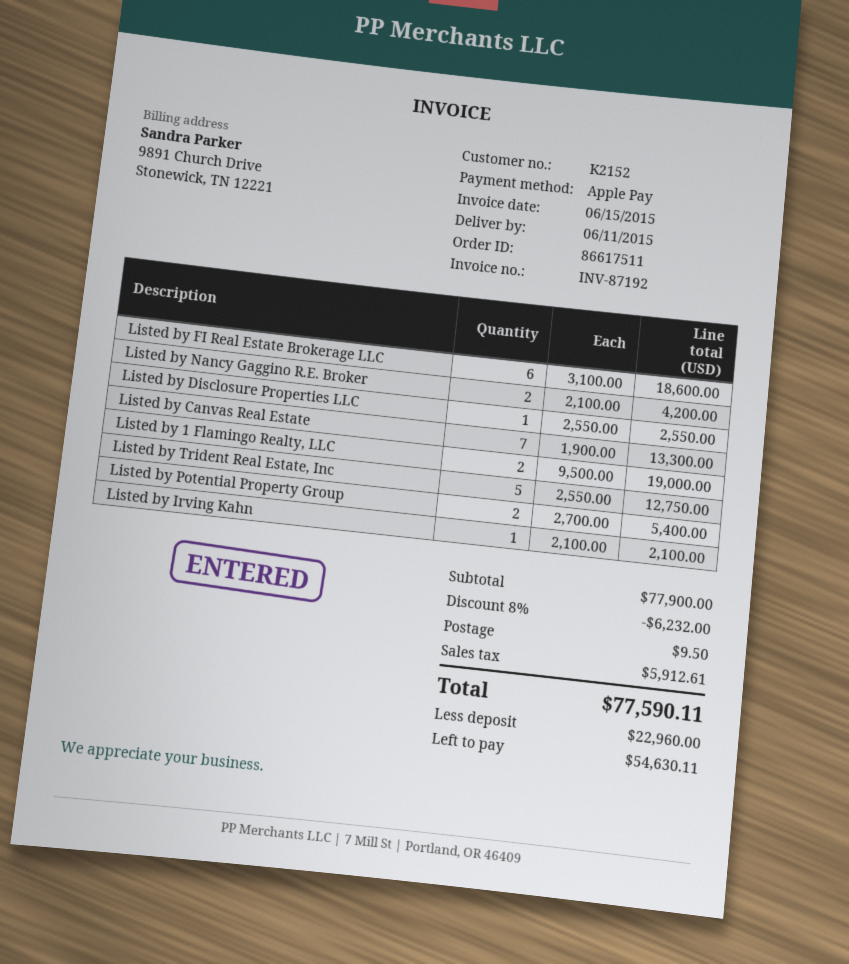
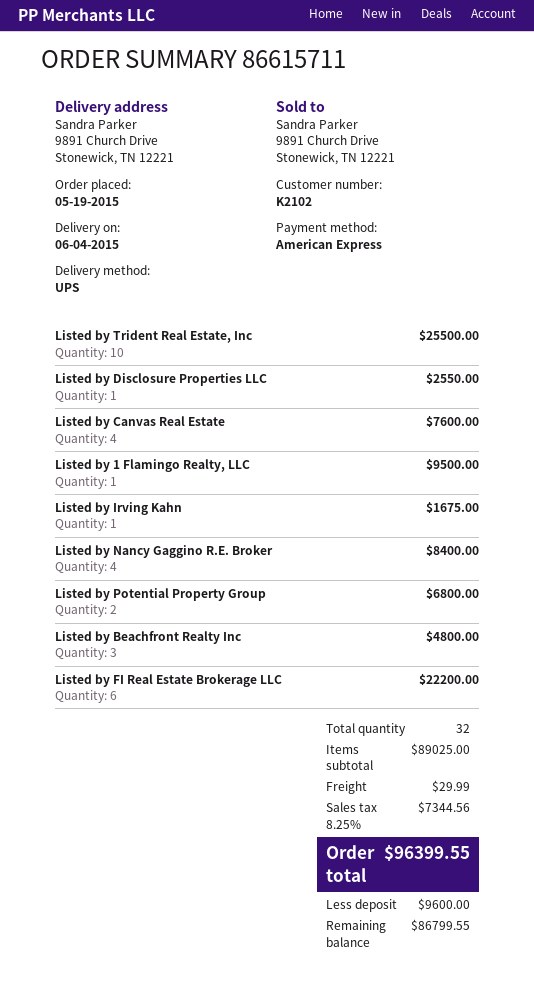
order number: 86617511 -> 86615711
delivery date: 2015-06-11 -> 2015-06-04
customer number: K2152 -> K2102
payment method: Apple Pay -> American Express
Listed by FI Real Estate Brokerage LLC: 6 for 18600.00 -> 6 for 22200.00
Listed by Nancy Gaggino R.E. Broker: 2 for 4200.00 -> 4 for 8400.00
Listed by Canvas Real Estate: 7 for 13300.00 -> 4 for 7600.00
Listed by 1 Flamingo Realty, LLC: 2 for 19000.00 -> 1 for 9500.00
Listed by Trident Real Estate, Inc: 5 for 12750.00 -> 10 for 25500.00
Listed by Potential Property Group: 2 for 5400.00 -> 2 for 6800.00
Listed by Irving Kahn: 1 for 2100.00 -> 1 for 1675.00
Listed by Beachfront Realty Inc: none -> 3 for 4800.00
subtotal: 77900.00 -> 89025.00
discount: 8% = 6232.00 -> none
shipping: 9.50 -> 29.99
tax: 5912.61 -> 7344.56
total: 77590.11 -> 96399.55
deposit: 22960.00 -> 9600.00
balance: 54630.11 -> 86799.55

